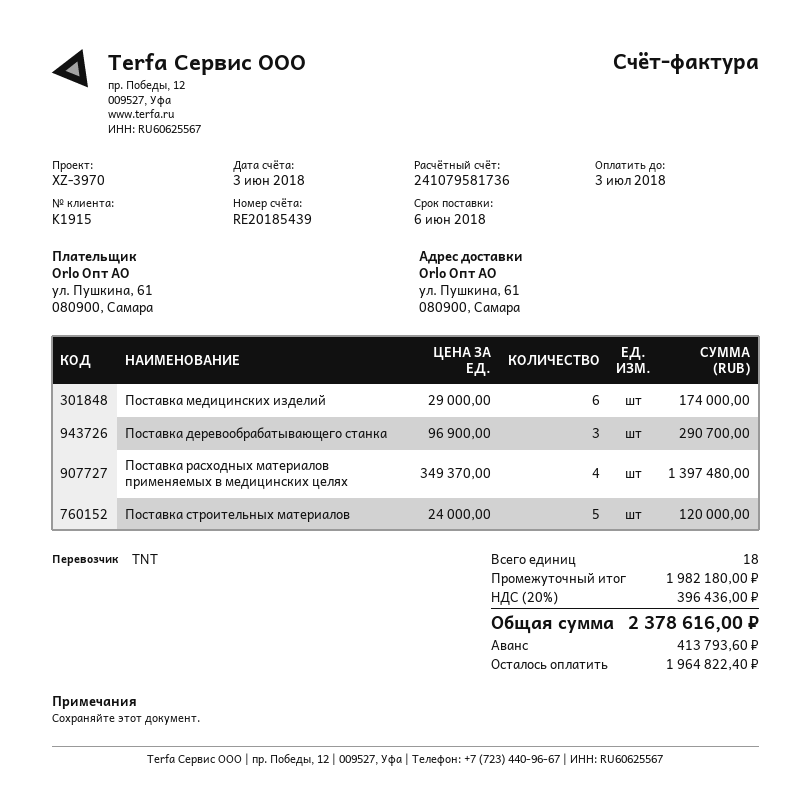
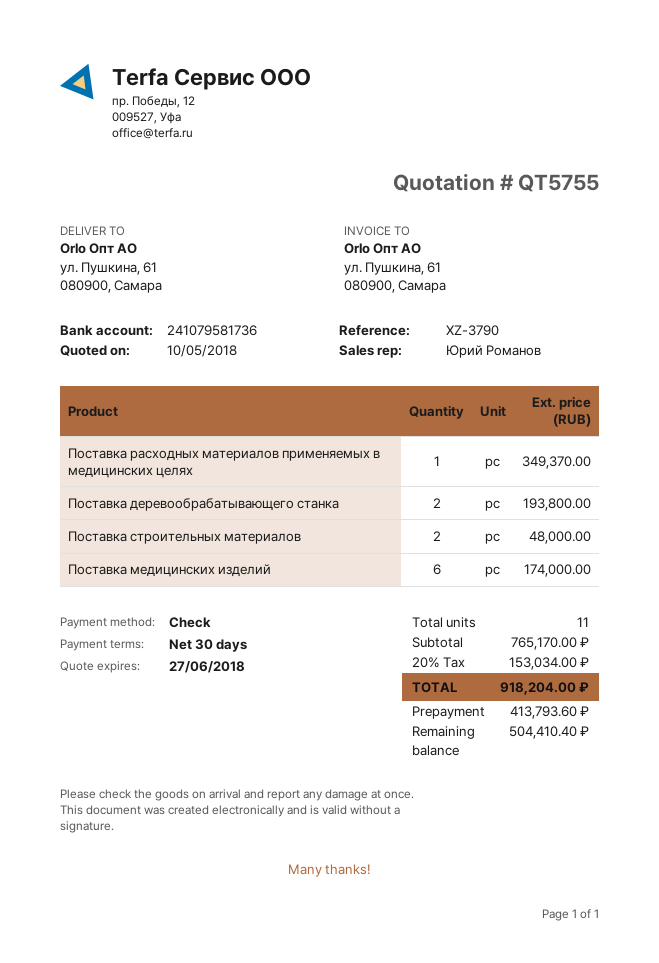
reference: XZ-3970 -> XZ-3790
Поставка деревообрабатывающего станка: 3 for 290700.00 -> 2 for 193800.00
Поставка расходных материалов применяемых в медицинских целях: 4 for 1397480.00 -> 1 for 349370.00
Поставка строительных материалов: 5 for 120000.00 -> 2 for 48000.00
total quantity: 18 -> 11
subtotal: 1982180.00 -> 765170.00
tax: 20% = 396436.00 -> 20% = 153034.00
total: 2378616.00 -> 918204.00
balance: 1964822.40 -> 504410.40

